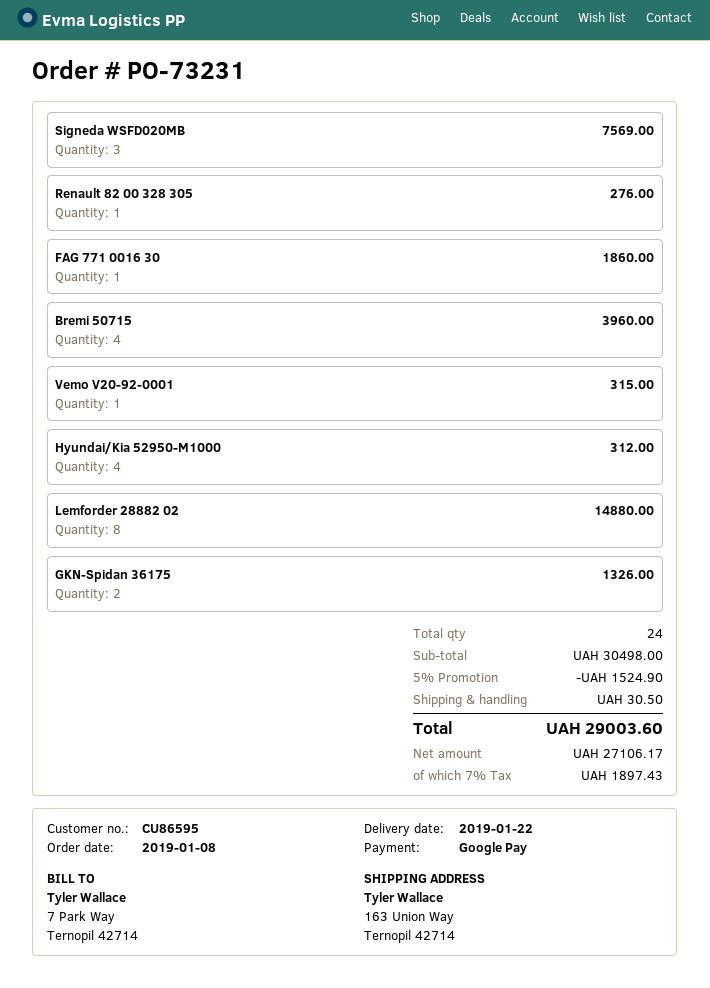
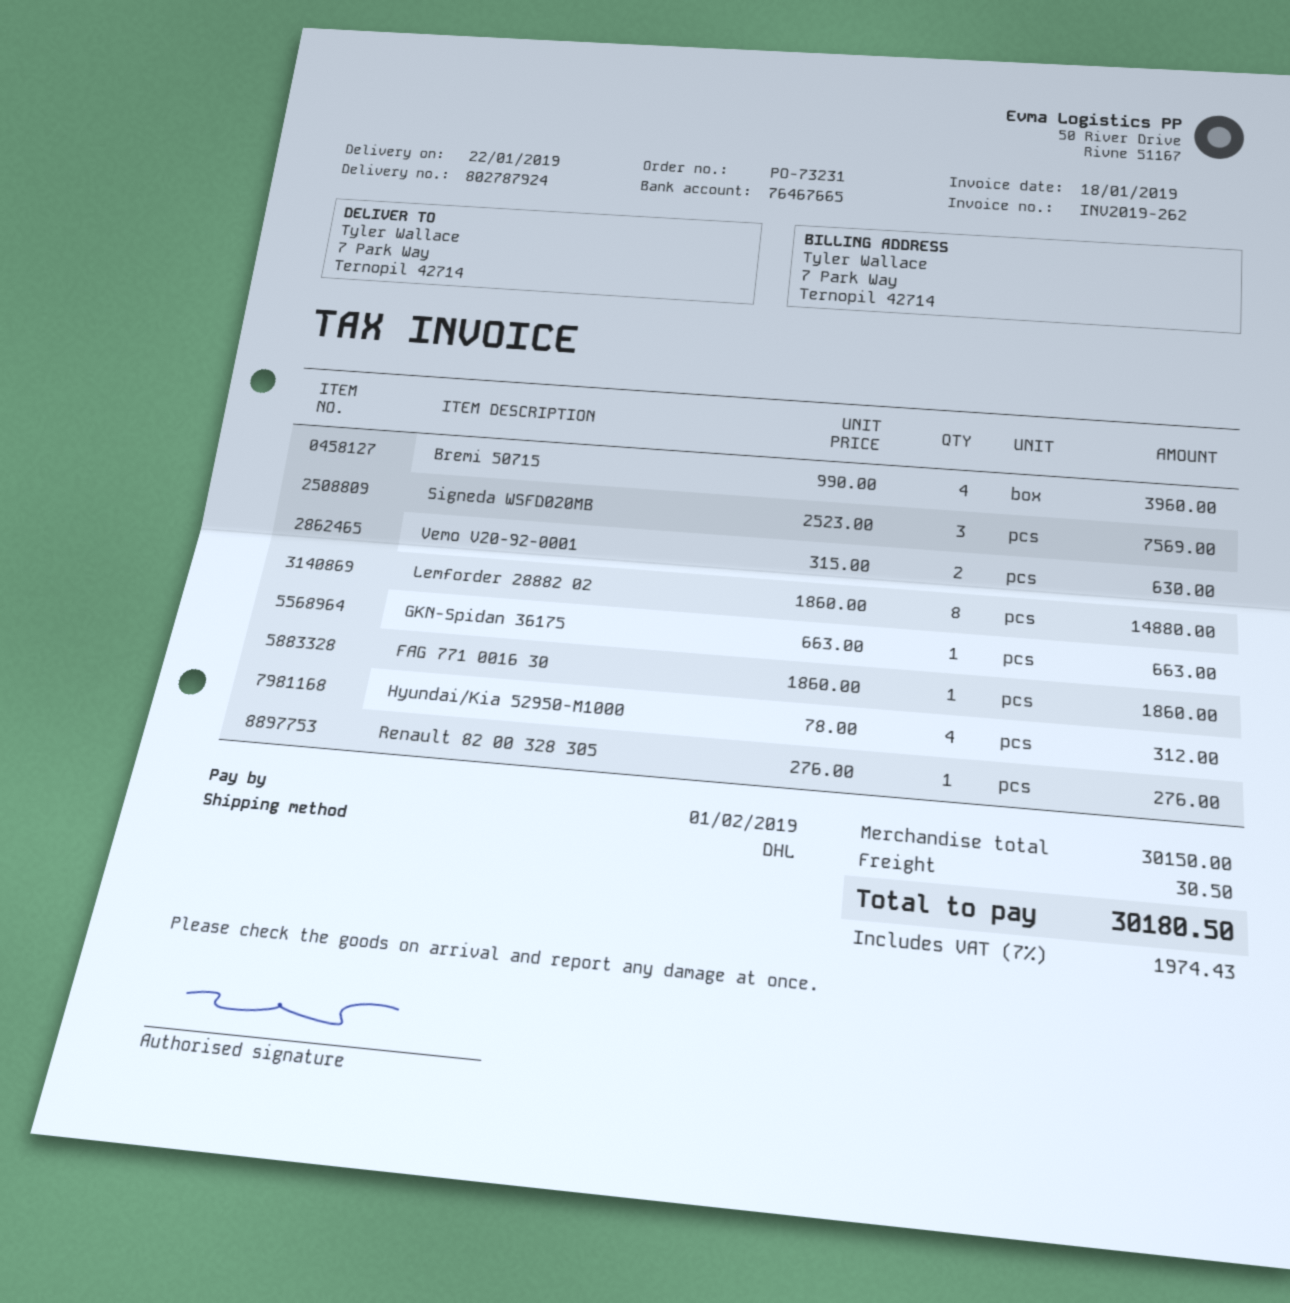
ship to: 163 Union Way, Ternopil 42714 -> 7 Park Way, Ternopil 42714
Vemo V20-92-0001: 1 for 315.00 -> 2 for 630.00
GKN-Spidan 36175: 2 for 1326.00 -> 1 for 663.00
subtotal: 30498.00 -> 30150.00
discount: 5% = 1524.90 -> none
tax: 7% = 1897.43 -> 7% = 1974.43
total: 29003.60 -> 30180.50

